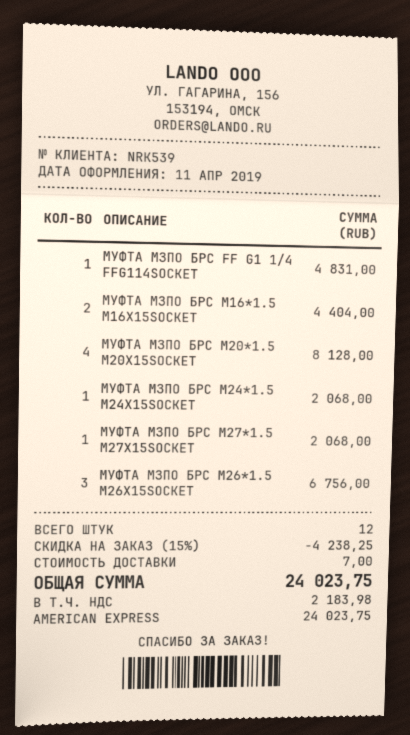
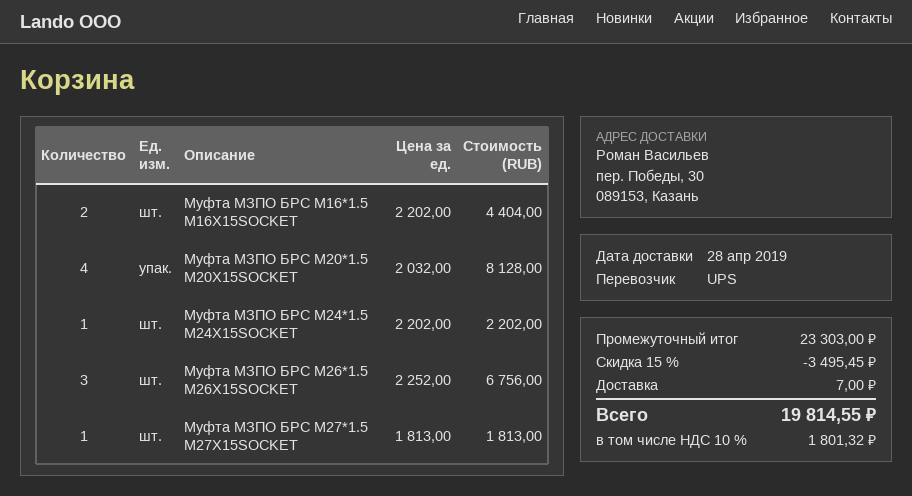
МУФТА МЗПО БРС FF G1 1/4 FFG114SOCKET: 1 for 4831.00 -> none
МУФТА МЗПО БРС M24*1.5 M24X15SOCKET: 1 for 2068.00 -> 1 for 2202.00
МУФТА МЗПО БРС M27*1.5 M27X15SOCKET: 1 for 2068.00 -> 1 for 1813.00
discount: 15% = 4238.25 -> 15% = 3495.45
tax: 2183.98 -> 1801.32
total: 24023.75 -> 19814.55

